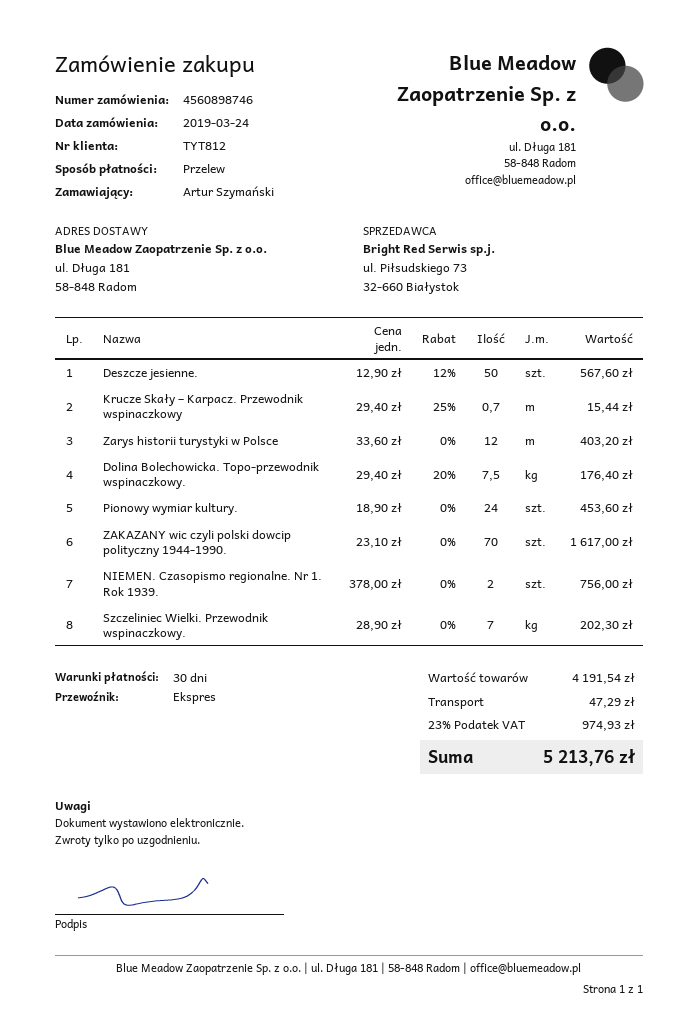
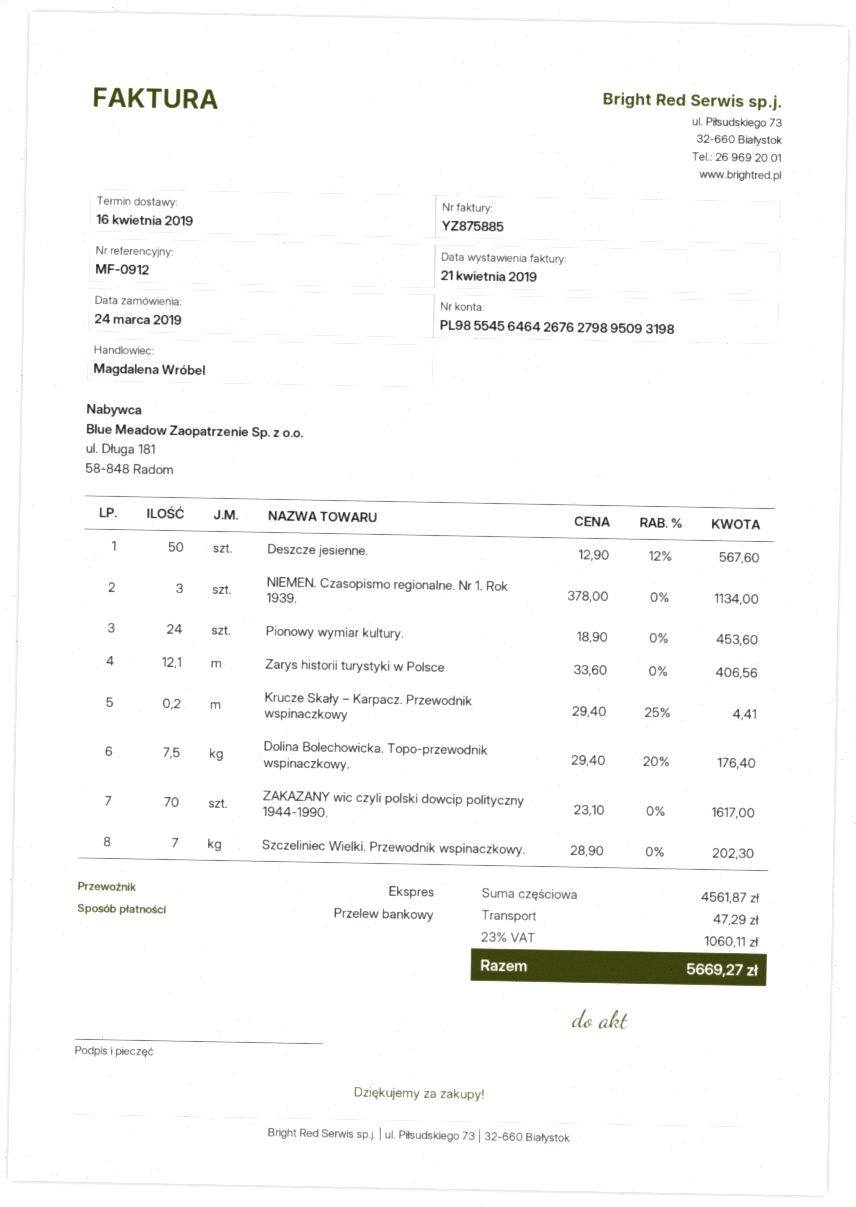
Krucze Skały – Karpacz. Przewodnik wspinaczkowy: 0.7 x 29.40 - 25% = 15.44 -> 0.2 x 29.40 - 25% = 4.41
Zarys historii turystyki w Polsce: 12 x 33.60 = 403.20 -> 12.1 x 33.60 = 406.56
NIEMEN. Czasopismo regionalne. Nr 1. Rok 1939.: 2 x 378.00 = 756.00 -> 3 x 378.00 = 1134.00
subtotal: 4191.54 -> 4561.87
tax: 23% = 974.93 -> 23% = 1060.11
total: 5213.76 -> 5669.27

